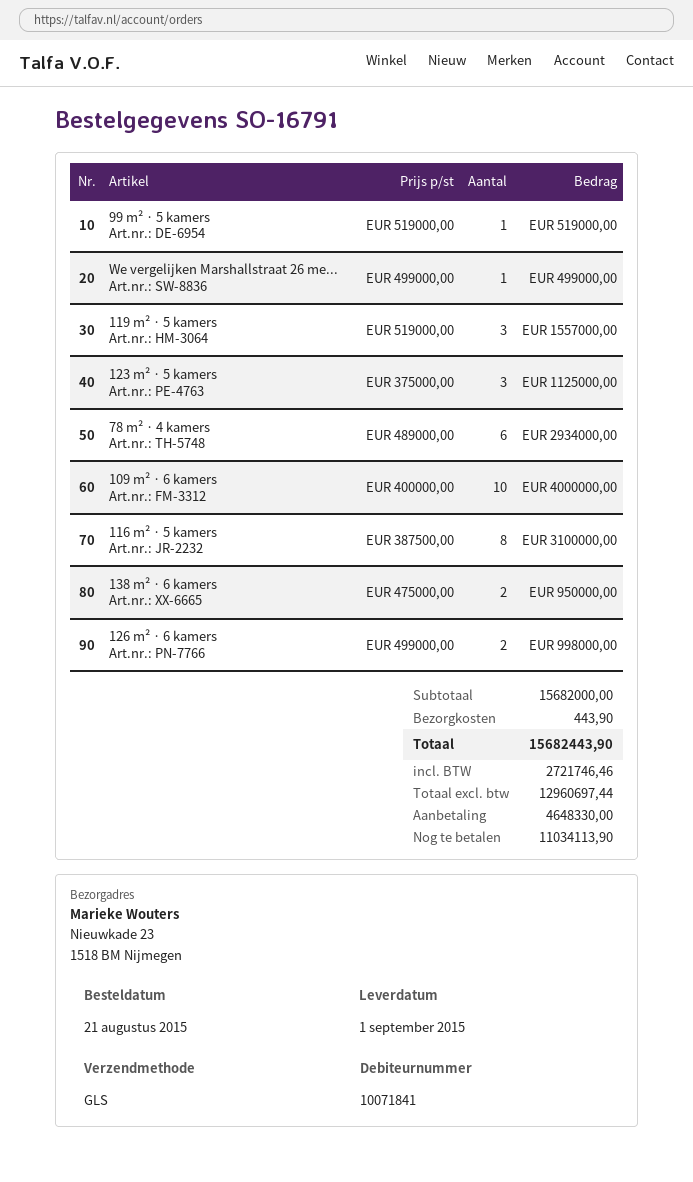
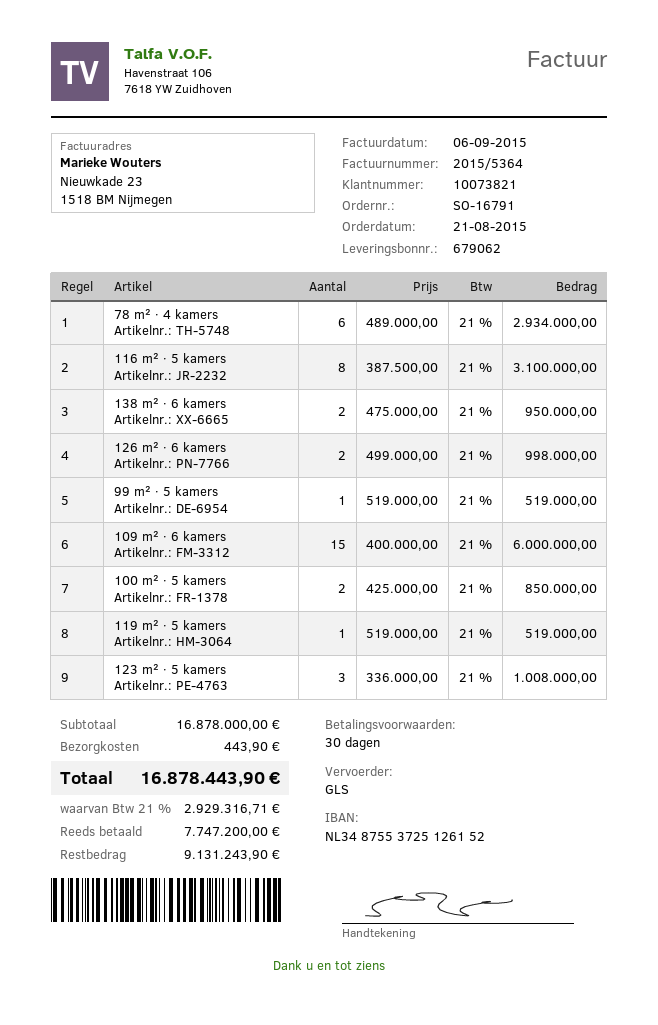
customer number: 10071841 -> 10073821
We vergelijken Marshallstraat 26 me...: 1 x 499000.00 = 499000.00 -> none
119 m² · 5 kamers: 3 x 519000.00 = 1557000.00 -> 1 x 519000.00 = 519000.00
123 m² · 5 kamers: 3 x 375000.00 = 1125000.00 -> 3 x 336000.00 = 1008000.00
109 m² · 6 kamers: 10 x 400000.00 = 4000000.00 -> 15 x 400000.00 = 6000000.00
100 m² · 5 kamers: none -> 2 x 425000.00 = 850000.00
subtotal: 15682000.00 -> 16878000.00
tax: 2721746.46 -> 2929316.71
total: 15682443.90 -> 16878443.90
deposit: 4648330.00 -> 7747200.00
balance: 11034113.90 -> 9131243.90

